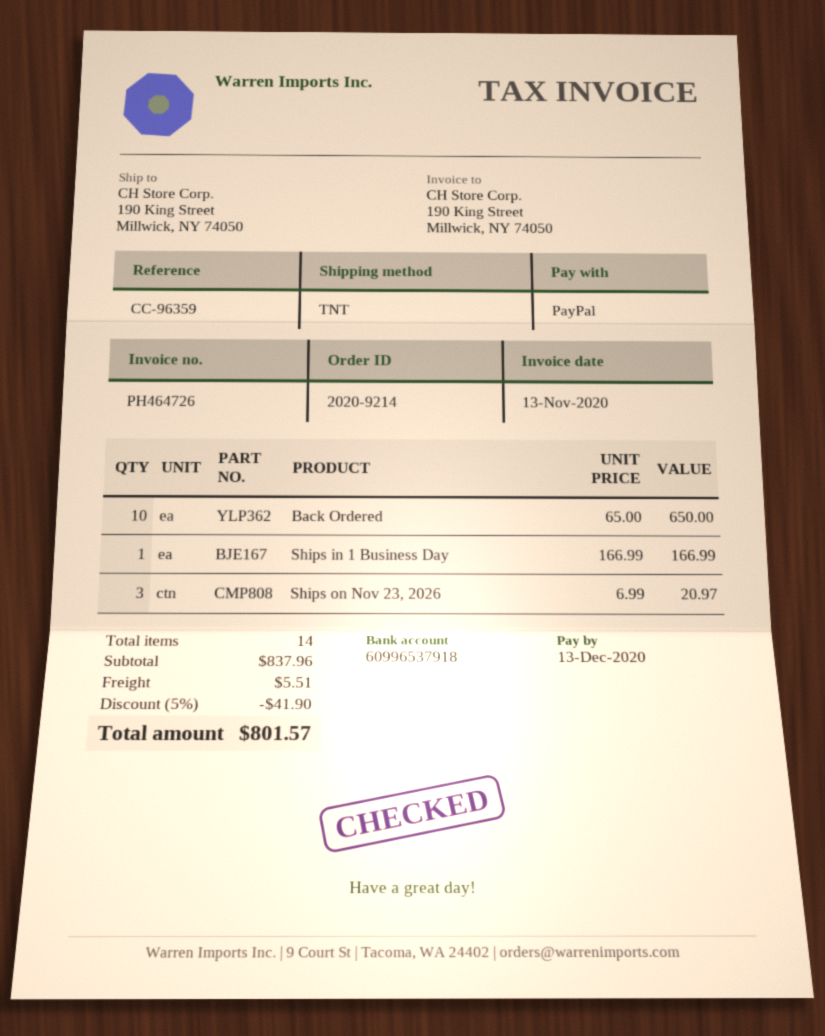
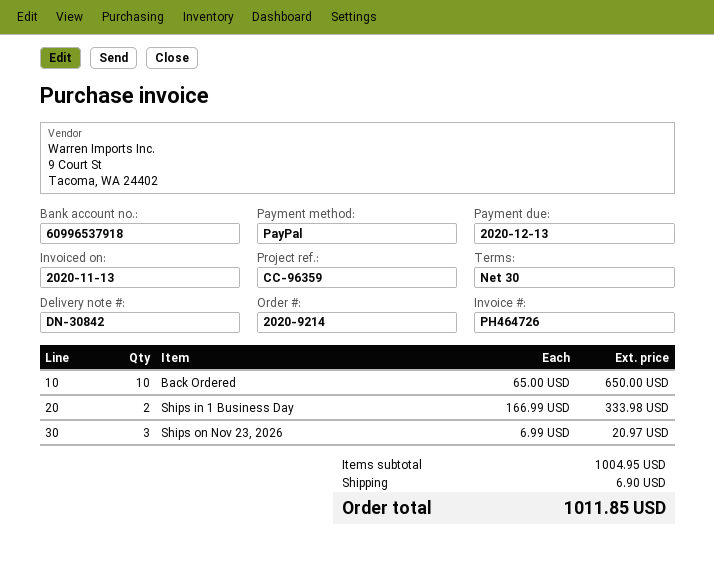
Ships in 1 Business Day: 1 x 166.99 = 166.99 -> 2 x 166.99 = 333.98
subtotal: 837.96 -> 1004.95
discount: 5% = 41.90 -> none
shipping: 5.51 -> 6.90
total: 801.57 -> 1011.85

